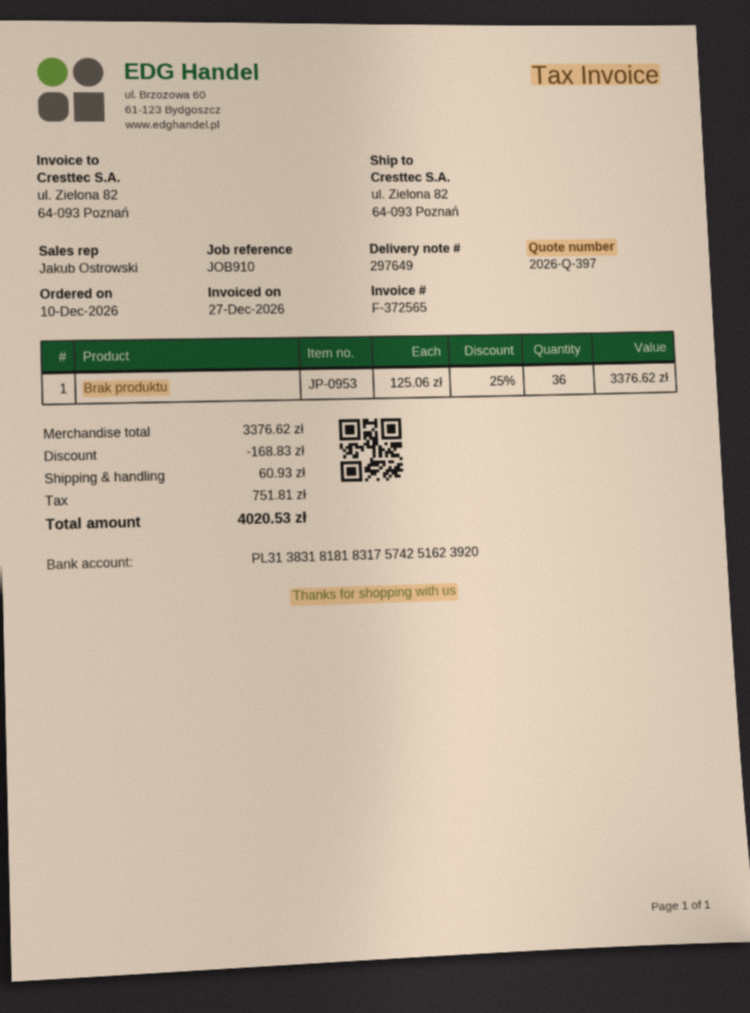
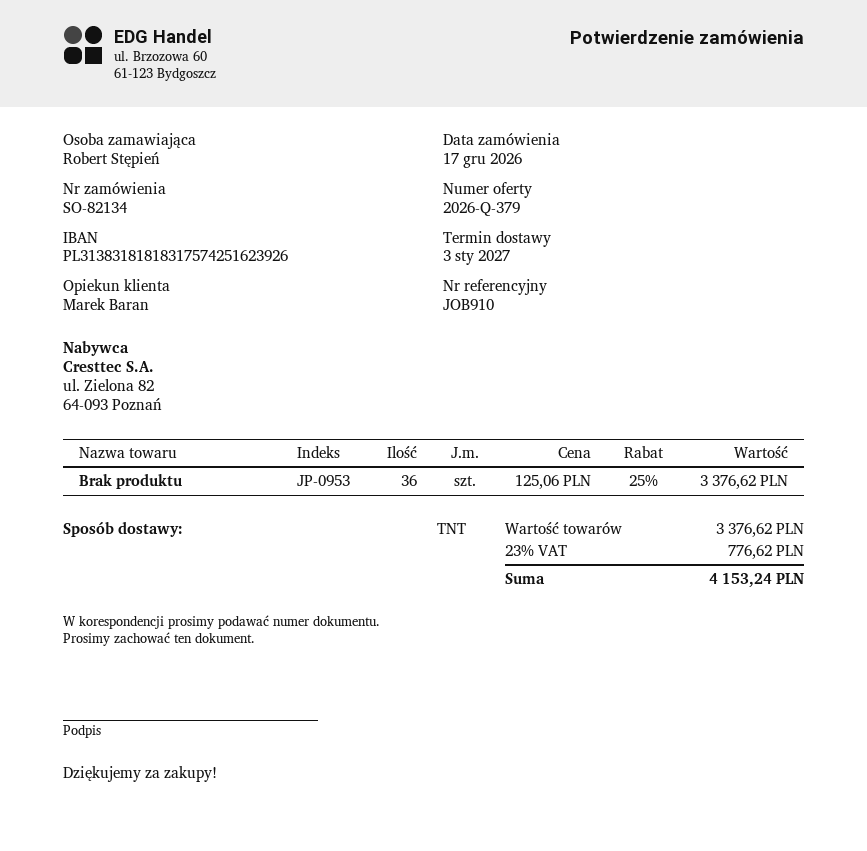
quote number: 2026-Q-397 -> 2026-Q-379
order date: 2026-12-10 -> 2026-12-17
sales rep: Jakub Ostrowski -> Marek Baran
bank account: PL31383181818317574251623920 -> PL31383181818317574251623926
discount: 168.83 -> none
shipping: 60.93 -> none
tax: 751.81 -> 776.62
total: 4020.53 -> 4153.24

